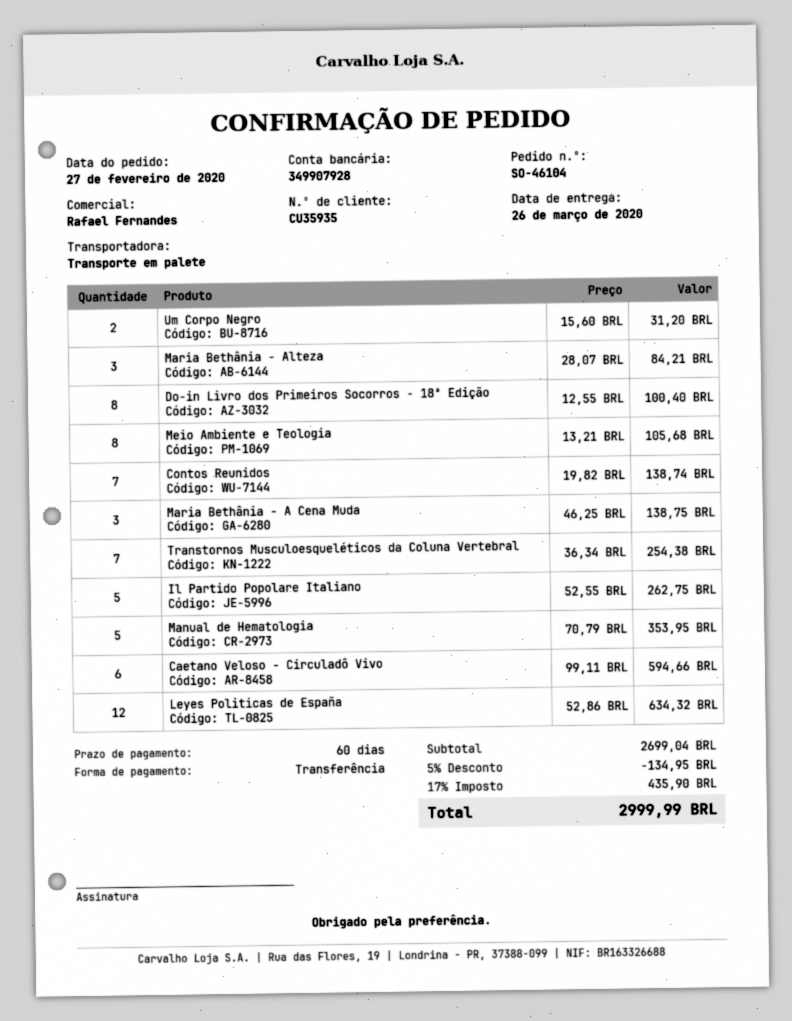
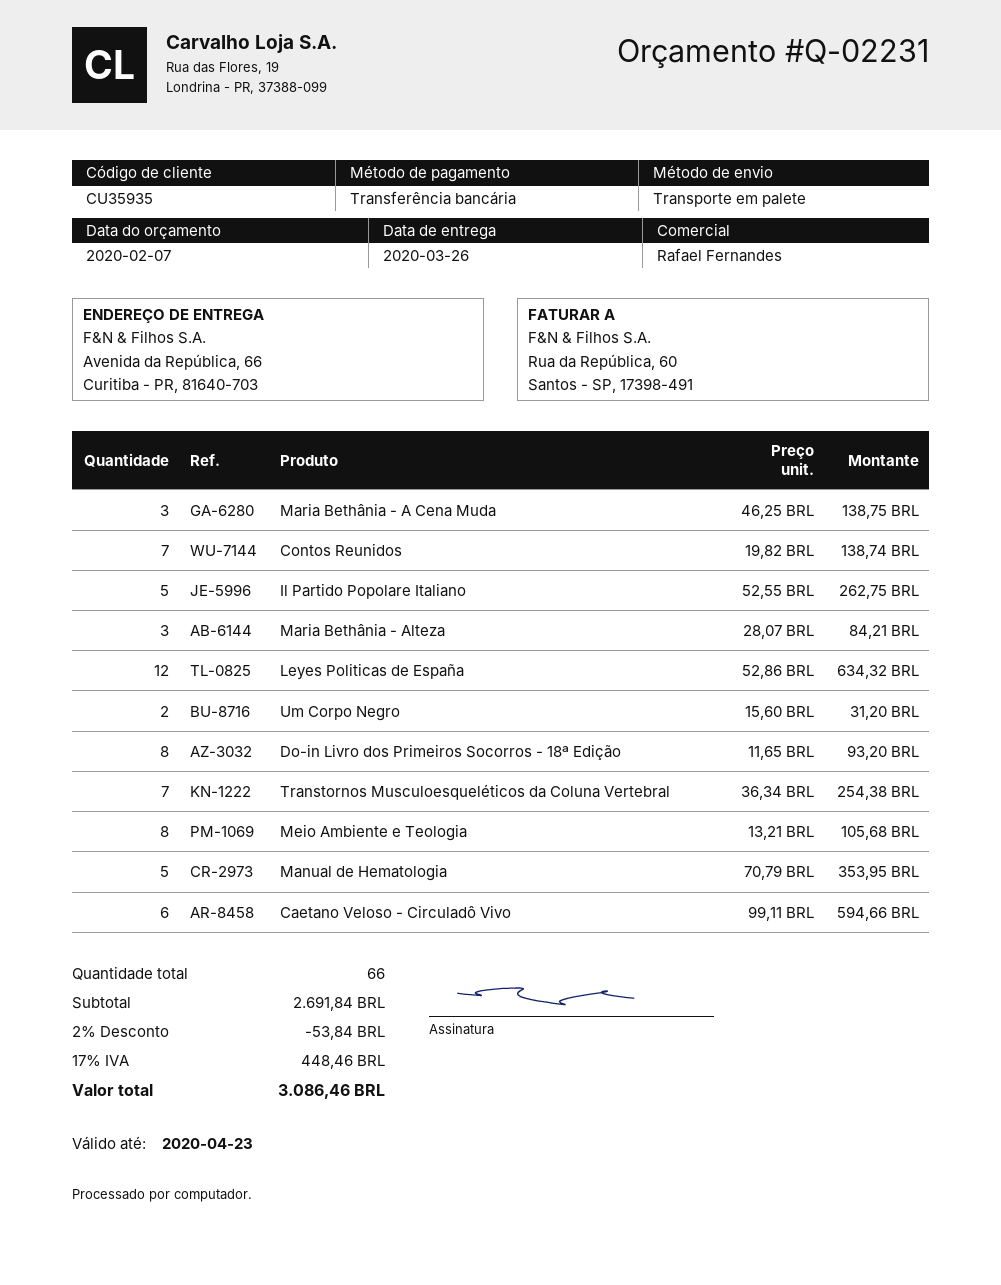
Do-in Livro dos Primeiros Socorros - 18ª Edição: 8 x 12.55 = 100.40 -> 8 x 11.65 = 93.20
subtotal: 2699.04 -> 2691.84
discount: 5% = 134.95 -> 2% = 53.84
tax: 17% = 435.90 -> 17% = 448.46
total: 2999.99 -> 3086.46

